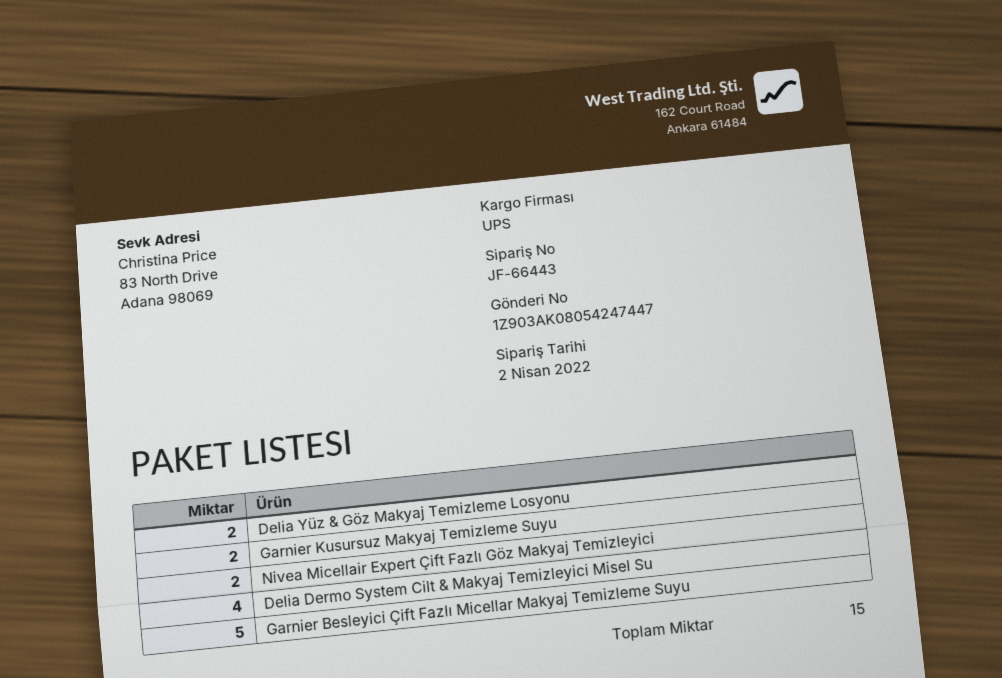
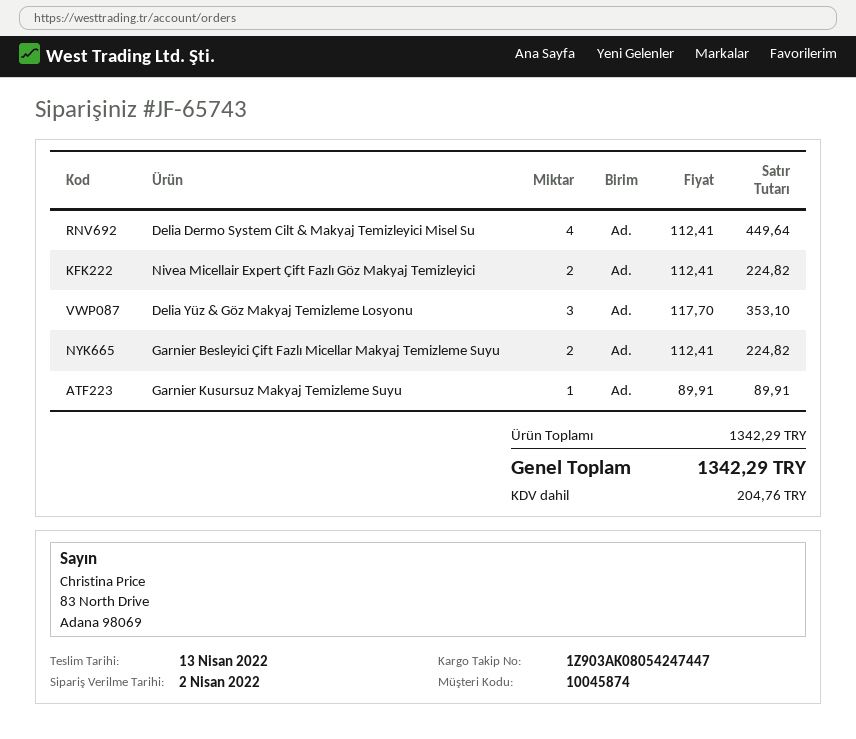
order number: JF-66443 -> JF-65743
Delia Yüz & Göz Makyaj Temizleme Losyonu: 2 -> 3
Garnier Kusursuz Makyaj Temizleme Suyu: 2 -> 1
Garnier Besleyici Çift Fazlı Micellar Makyaj Temizleme Suyu: 5 -> 2

